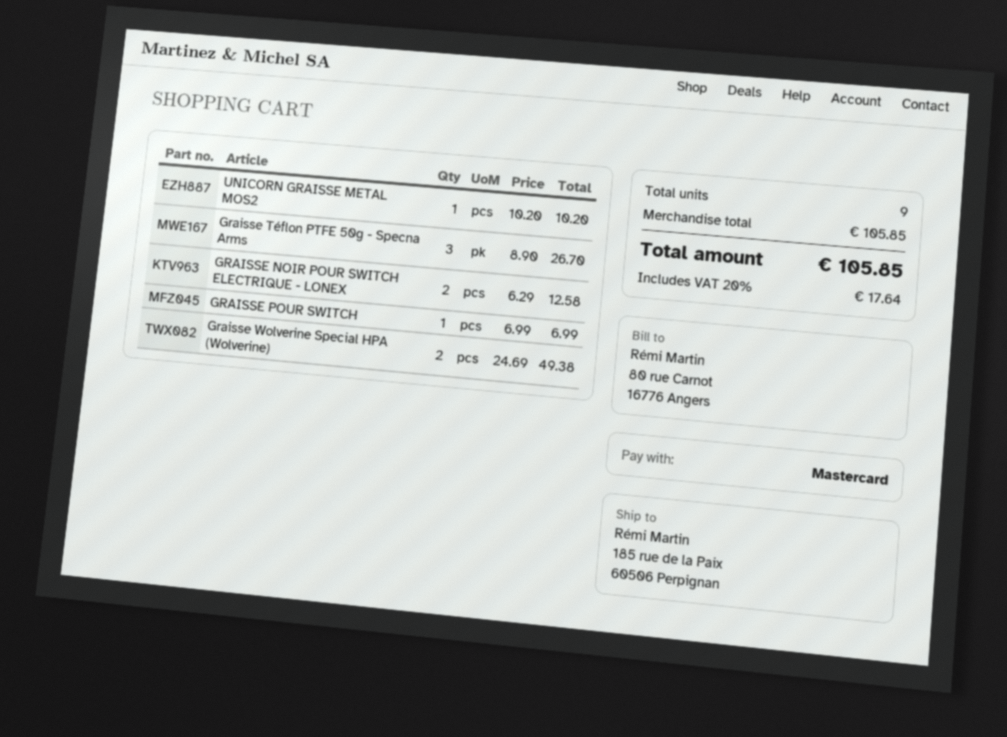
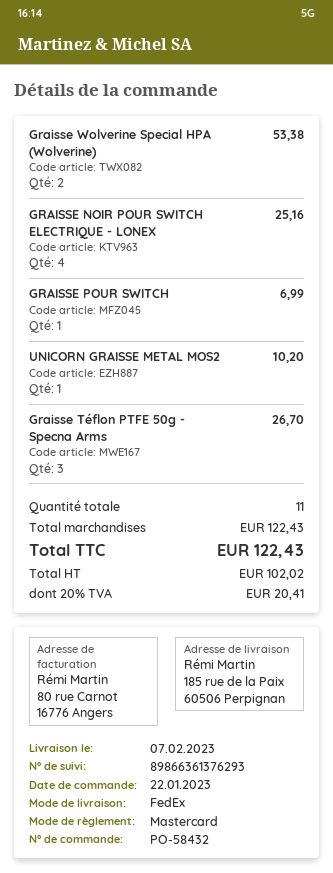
GRAISSE NOIR POUR SWITCH ELECTRIQUE - LONEX: 2 for 12.58 -> 4 for 25.16
Graisse Wolverine Special HPA (Wolverine): 2 for 49.38 -> 2 for 53.38
total quantity: 9 -> 11
subtotal: 105.85 -> 122.43
tax: 20% = 17.64 -> 20% = 20.41
total: 105.85 -> 122.43

